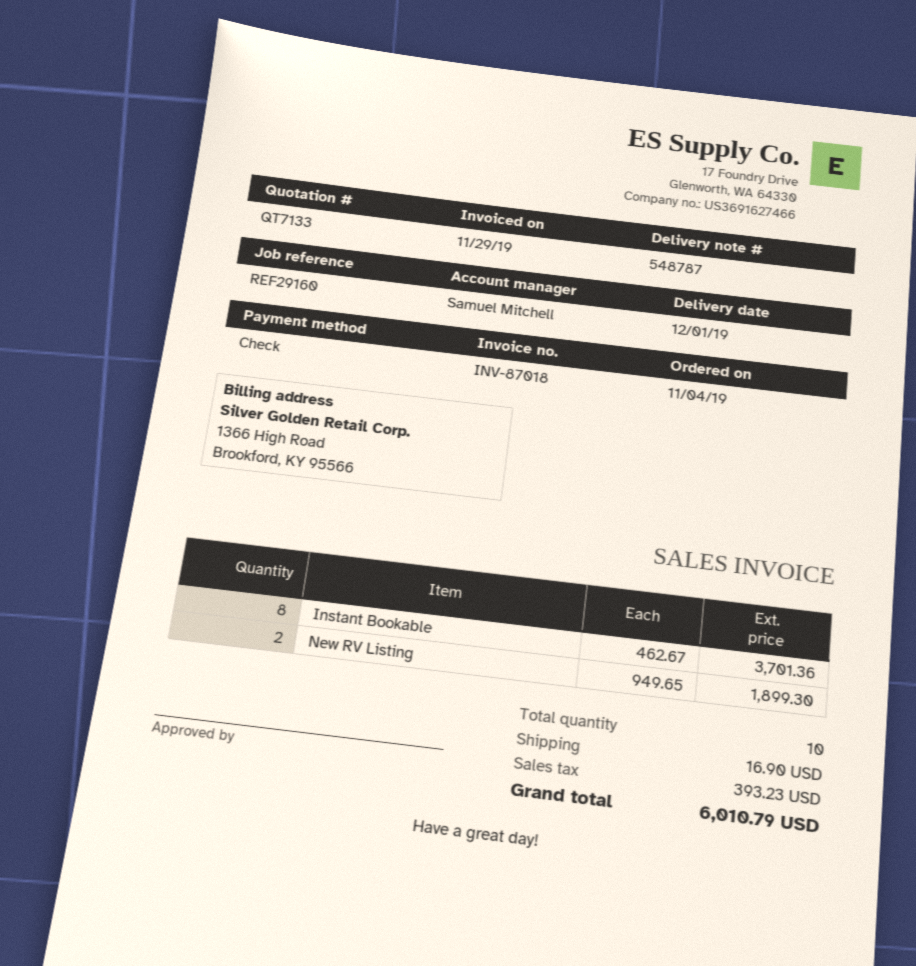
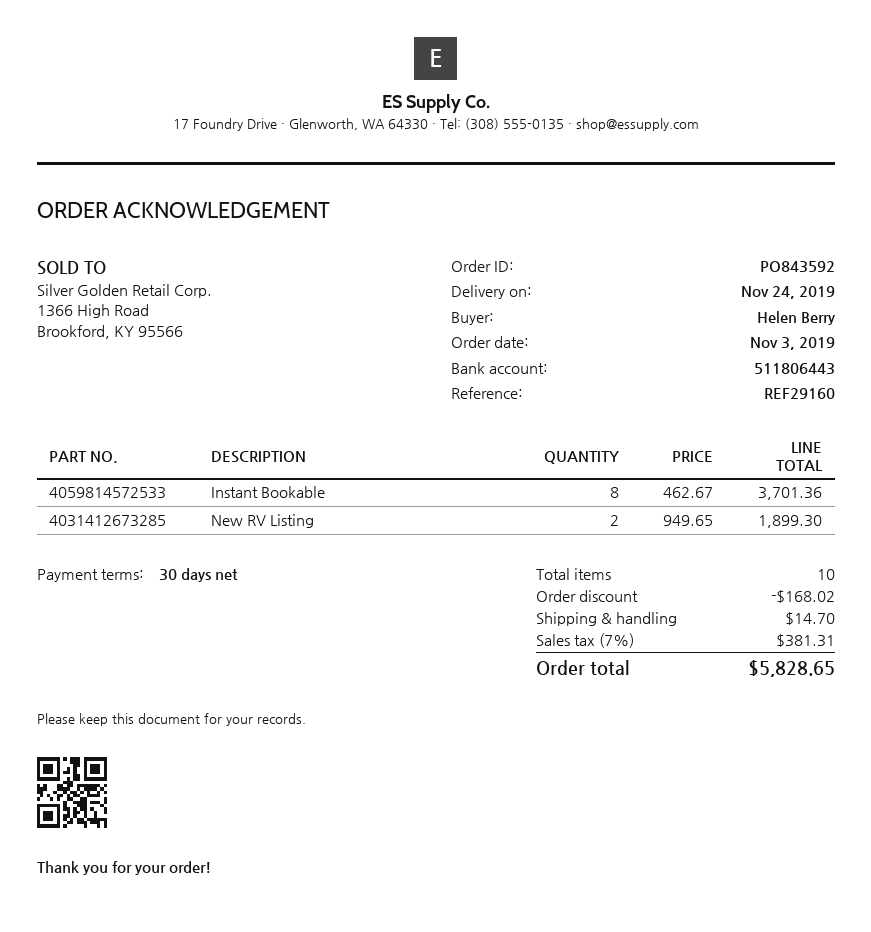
order date: 2019-11-04 -> 2019-11-03
delivery date: 2019-12-01 -> 2019-11-24
discount: none -> 168.02
shipping: 16.90 -> 14.70
tax: 393.23 -> 381.31
total: 6010.79 -> 5828.65

